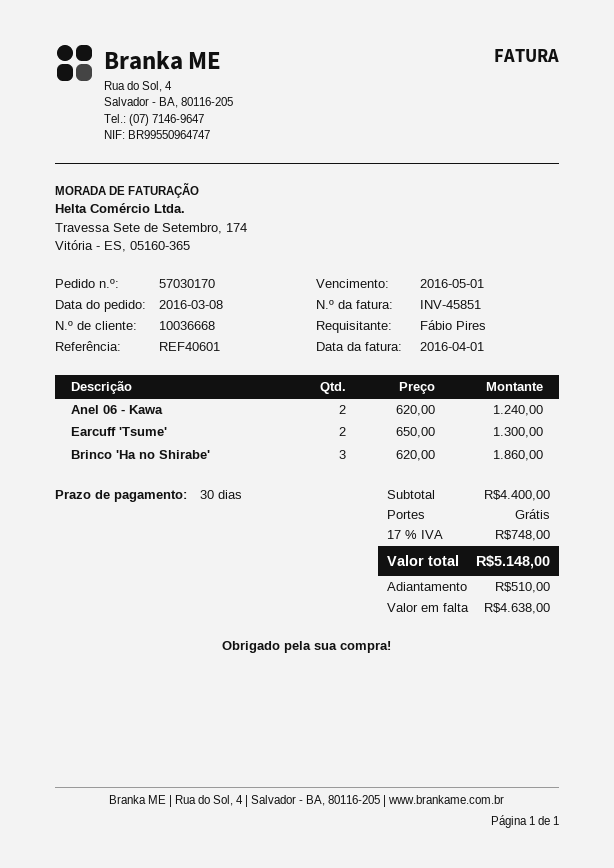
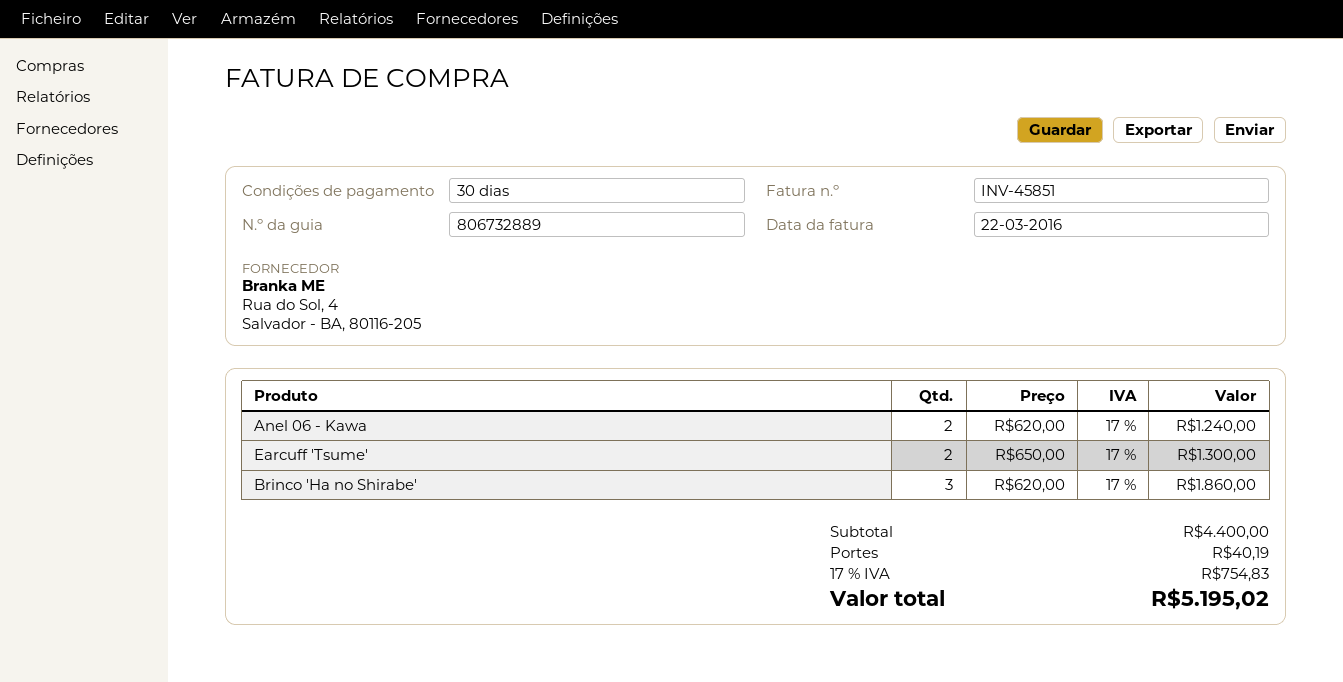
invoice date: 2016-04-01 -> 2016-03-22
shipping: 0.00 -> 40.19
tax: 17% = 748.00 -> 17% = 754.83
total: 5148.00 -> 5195.02

